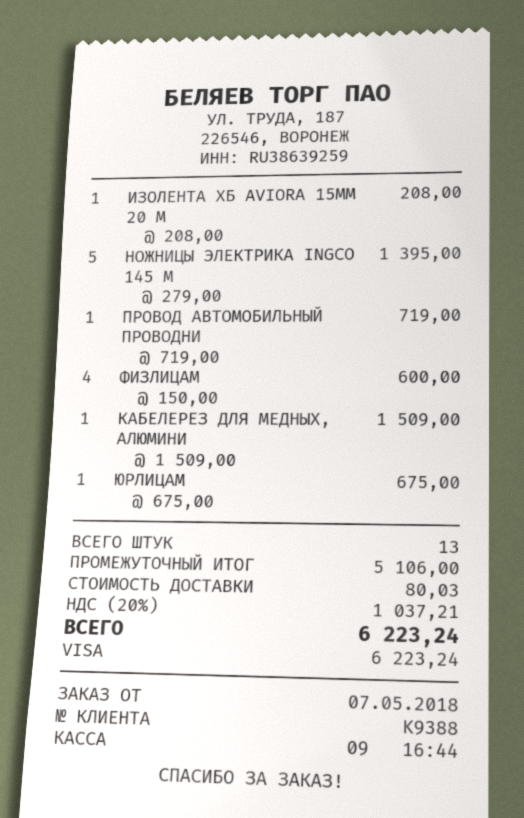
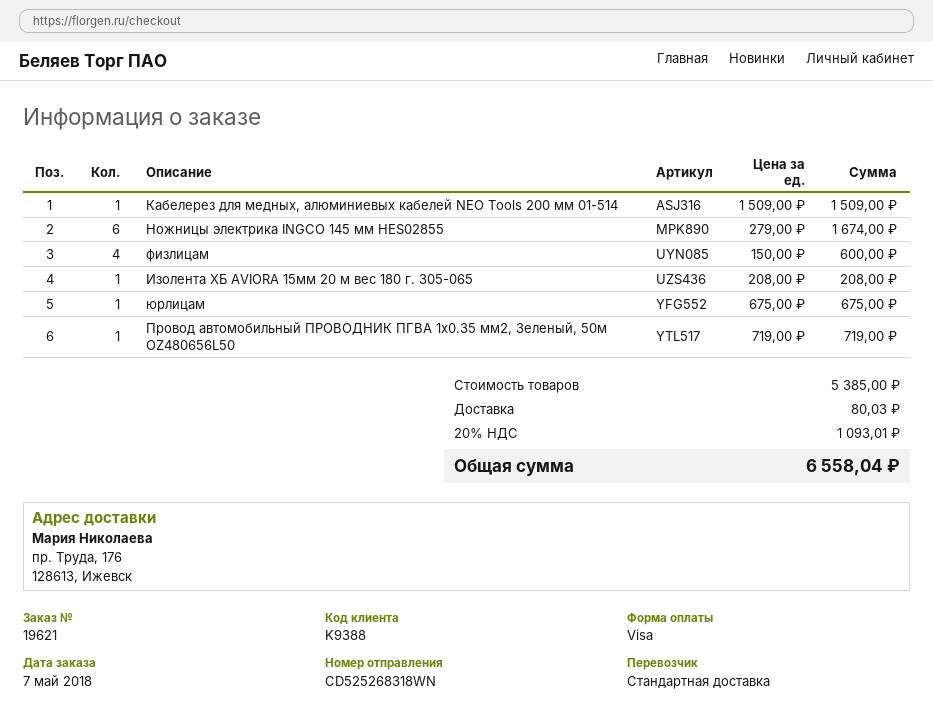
НОЖНИЦЫ ЭЛЕКТРИКА INGCO 145 М: 5 x 279.00 = 1395.00 -> 6 x 279.00 = 1674.00
subtotal: 5106.00 -> 5385.00
tax: 20% = 1037.21 -> 20% = 1093.01
total: 6223.24 -> 6558.04

